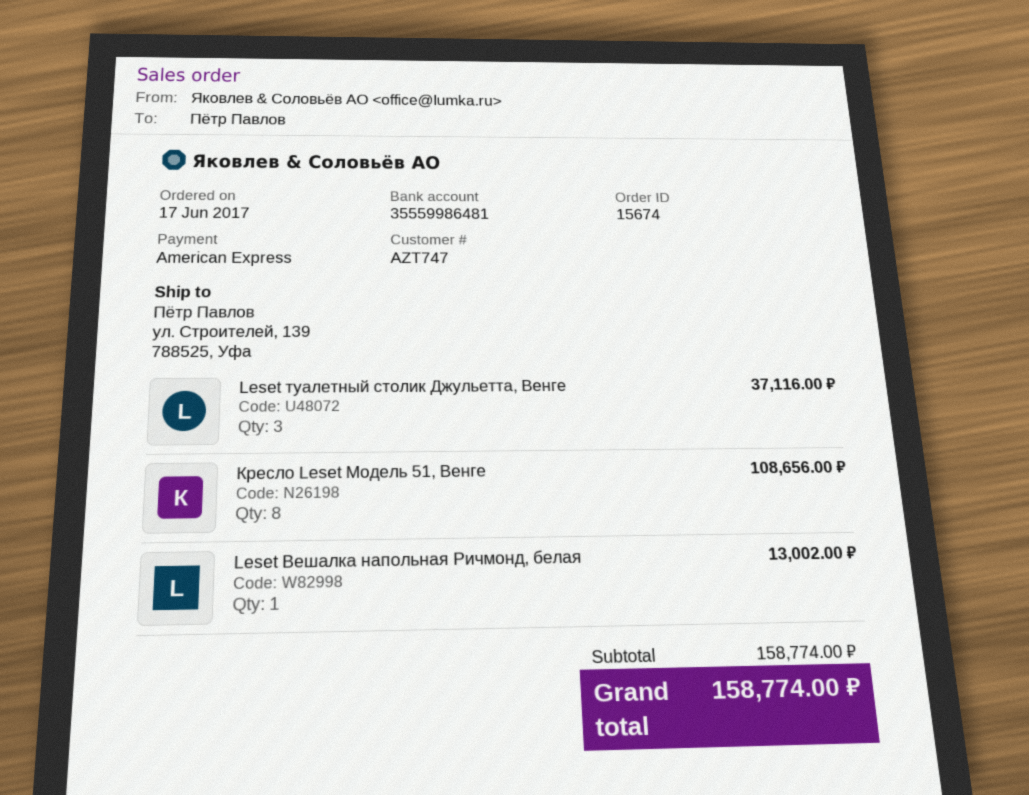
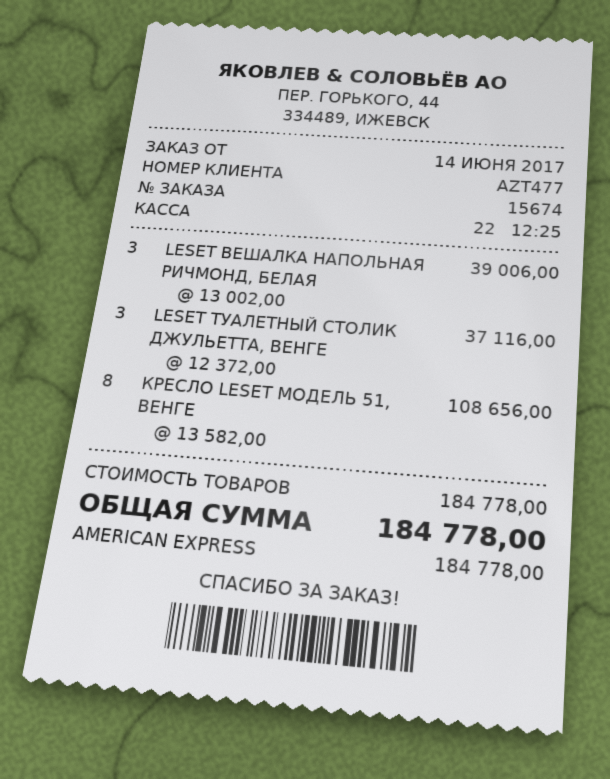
order date: 2017-06-17 -> 2017-06-14
customer number: AZT747 -> AZT477
Leset Вешалка напольная Ричмонд, белая: 1 for 13002.00 -> 3 for 39006.00
subtotal: 158774.00 -> 184778.00
total: 158774.00 -> 184778.00

